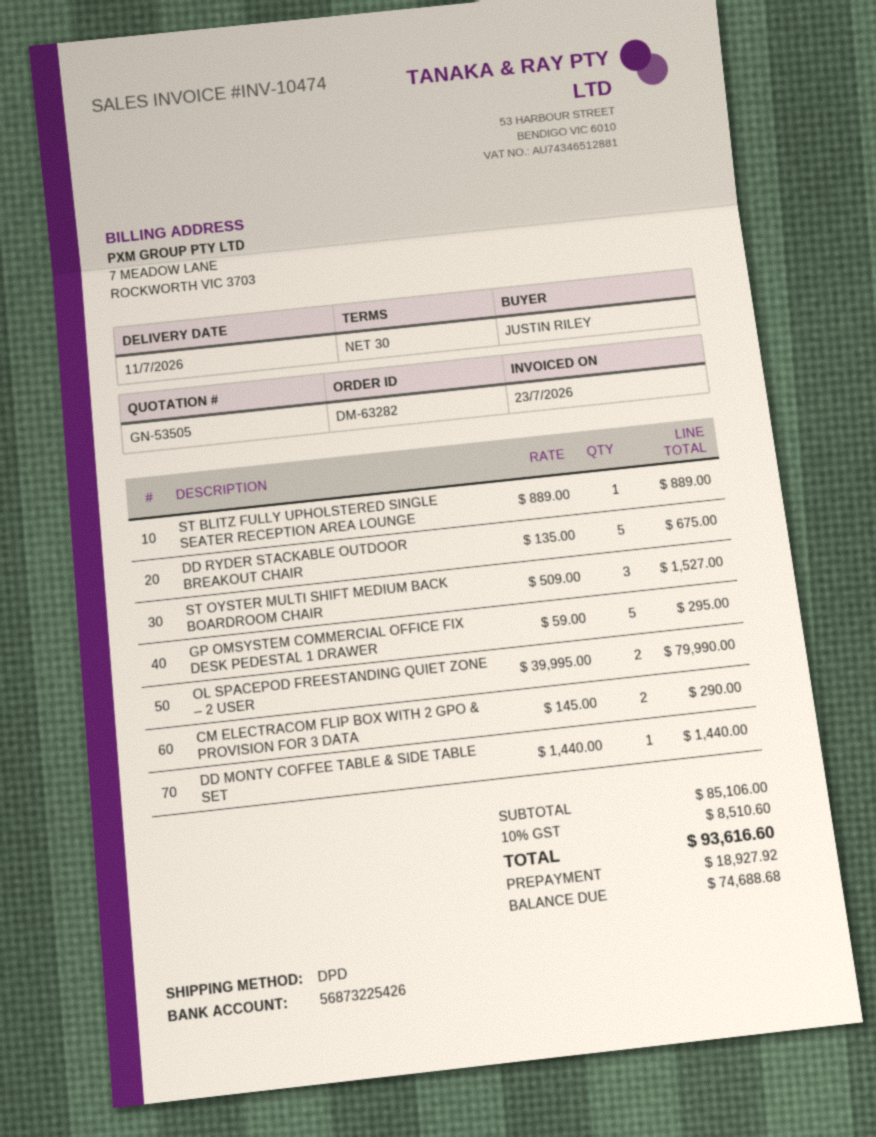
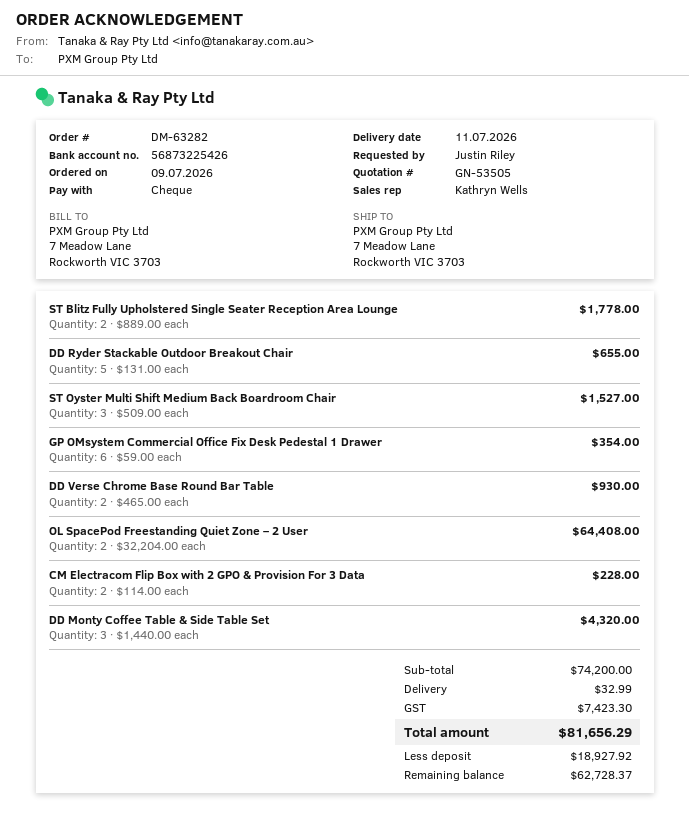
ST BLITZ FULLY UPHOLSTERED SINGLE SEATER RECEPTION AREA LOUNGE: 1 x 889.00 = 889.00 -> 2 x 889.00 = 1778.00
DD RYDER STACKABLE OUTDOOR BREAKOUT CHAIR: 5 x 135.00 = 675.00 -> 5 x 131.00 = 655.00
GP OMSYSTEM COMMERCIAL OFFICE FIX DESK PEDESTAL 1 DRAWER: 5 x 59.00 = 295.00 -> 6 x 59.00 = 354.00
OL SPACEPOD FREESTANDING QUIET ZONE – 2 USER: 2 x 39995.00 = 79990.00 -> 2 x 32204.00 = 64408.00
CM ELECTRACOM FLIP BOX WITH 2 GPO & PROVISION FOR 3 DATA: 2 x 145.00 = 290.00 -> 2 x 114.00 = 228.00
DD MONTY COFFEE TABLE & SIDE TABLE SET: 1 x 1440.00 = 1440.00 -> 3 x 1440.00 = 4320.00
DD Verse Chrome Base Round Bar Table: none -> 2 x 465.00 = 930.00
subtotal: 85106.00 -> 74200.00
shipping: none -> 32.99
tax: 8510.60 -> 7423.30
total: 93616.60 -> 81656.29
balance: 74688.68 -> 62728.37

